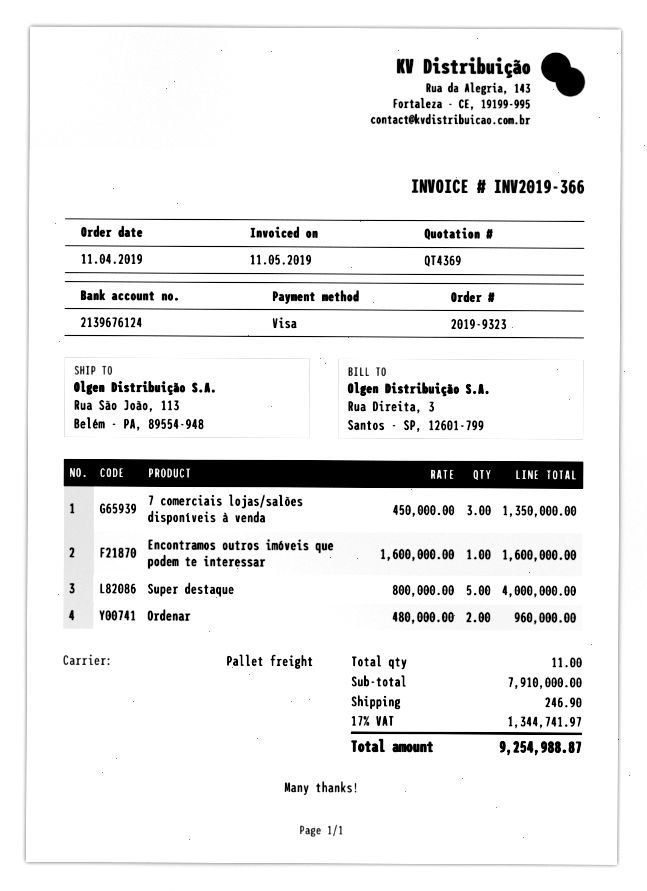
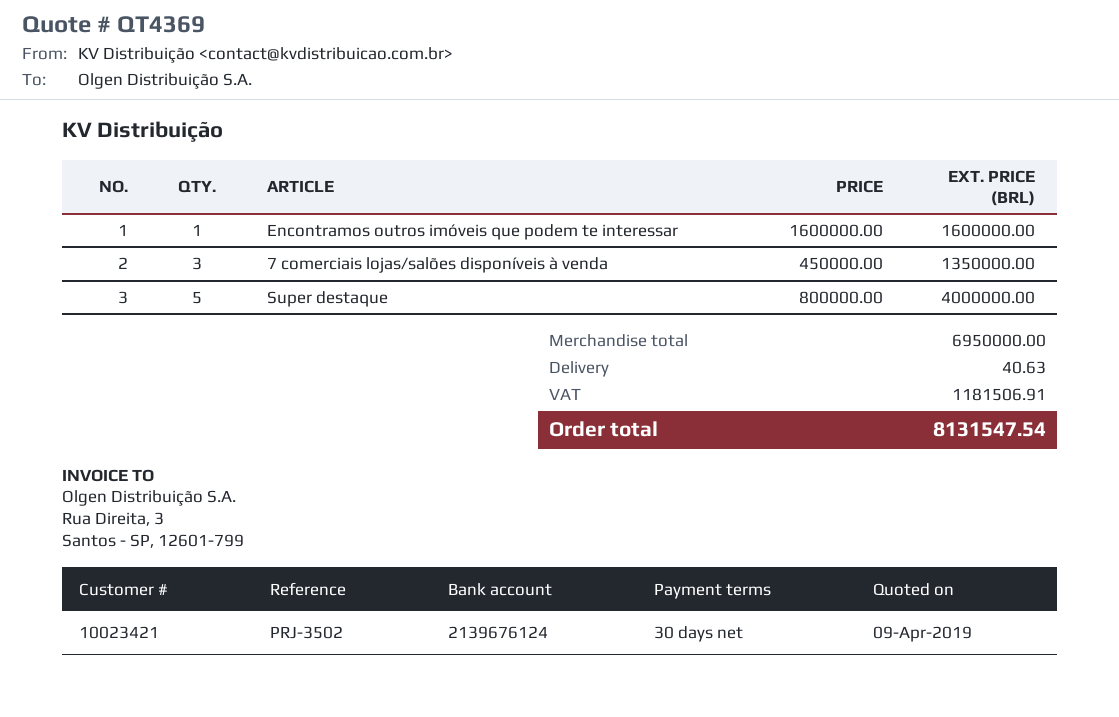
Ordenar: 2 x 480000.00 = 960000.00 -> none
subtotal: 7910000.00 -> 6950000.00
shipping: 246.90 -> 40.63
tax: 1344741.97 -> 1181506.91
total: 9254988.87 -> 8131547.54

